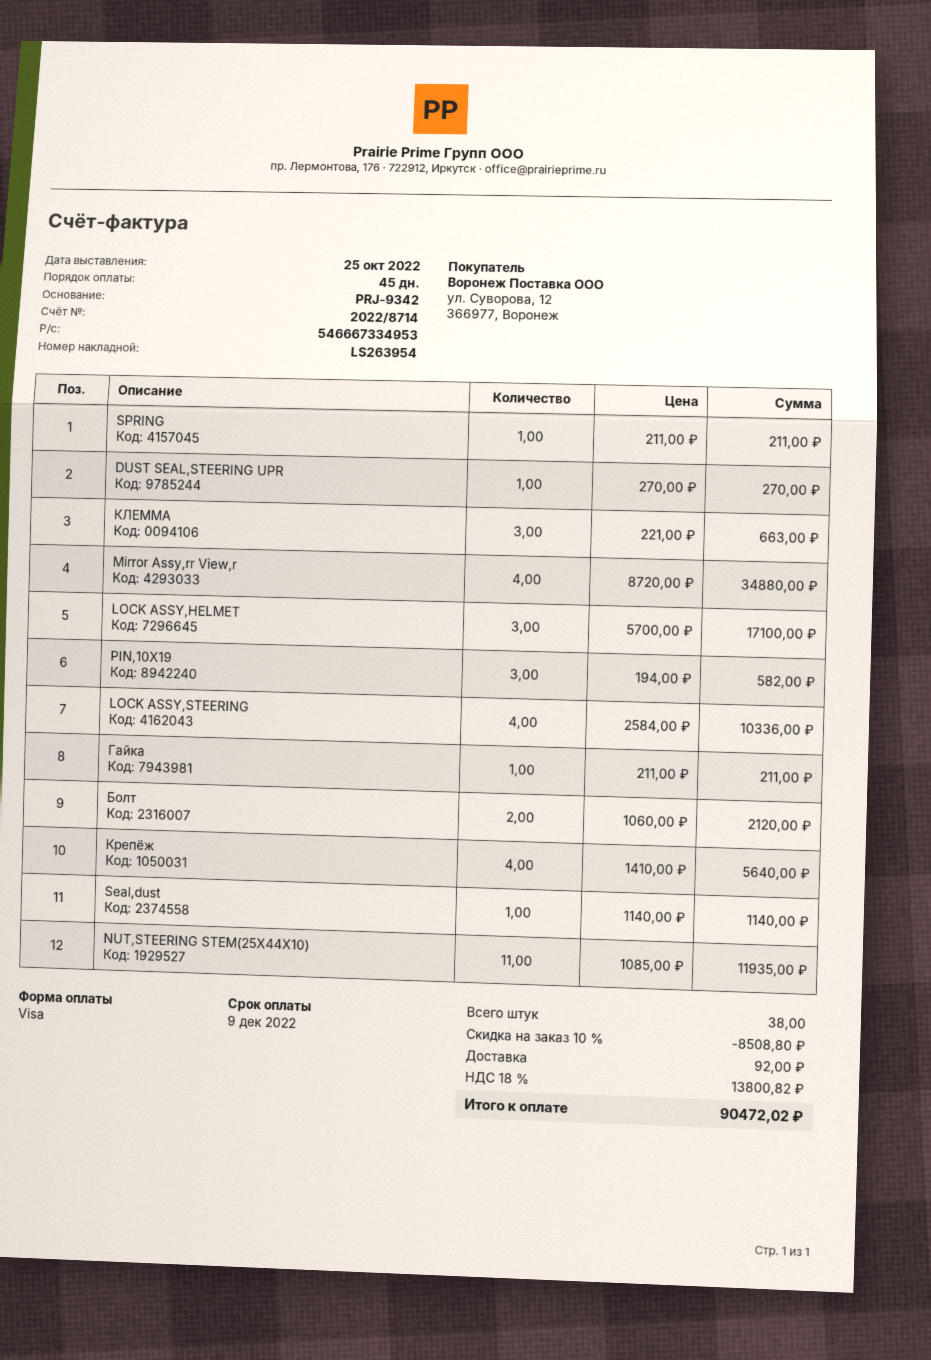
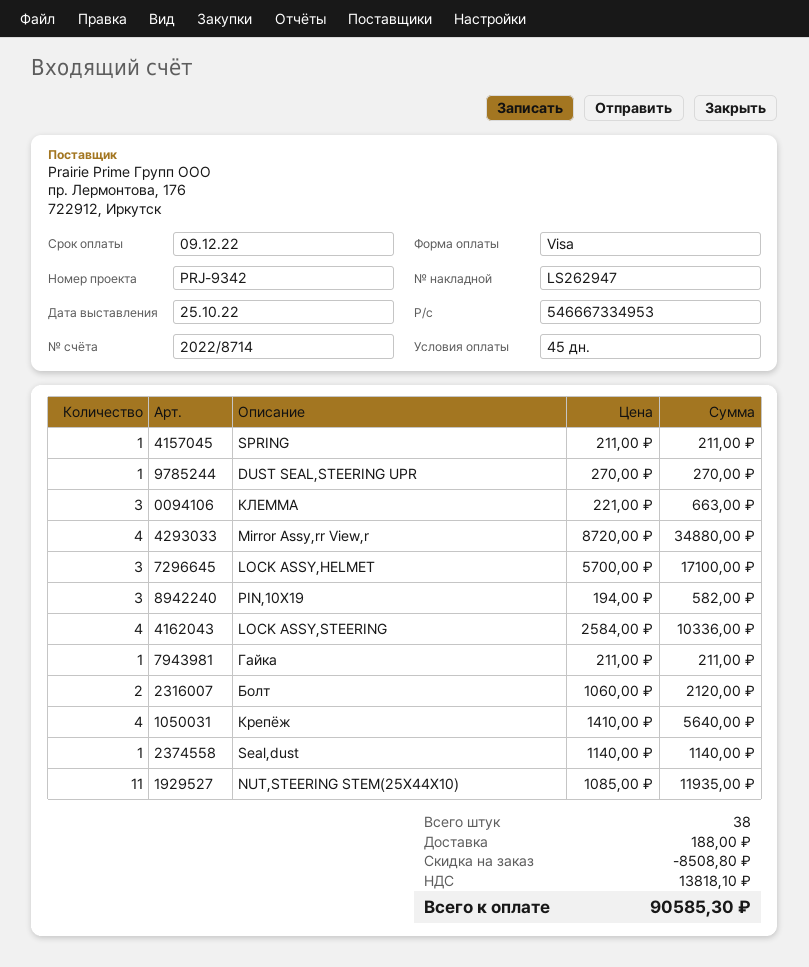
delivery note number: LS263954 -> LS262947
shipping: 92.00 -> 188.00
tax: 13800.82 -> 13818.10
total: 90472.02 -> 90585.30

